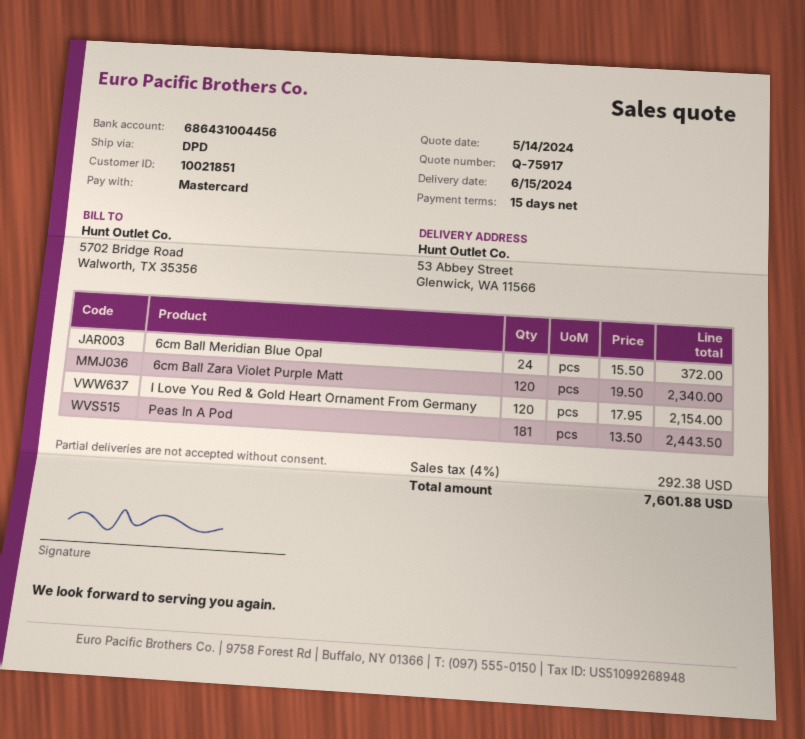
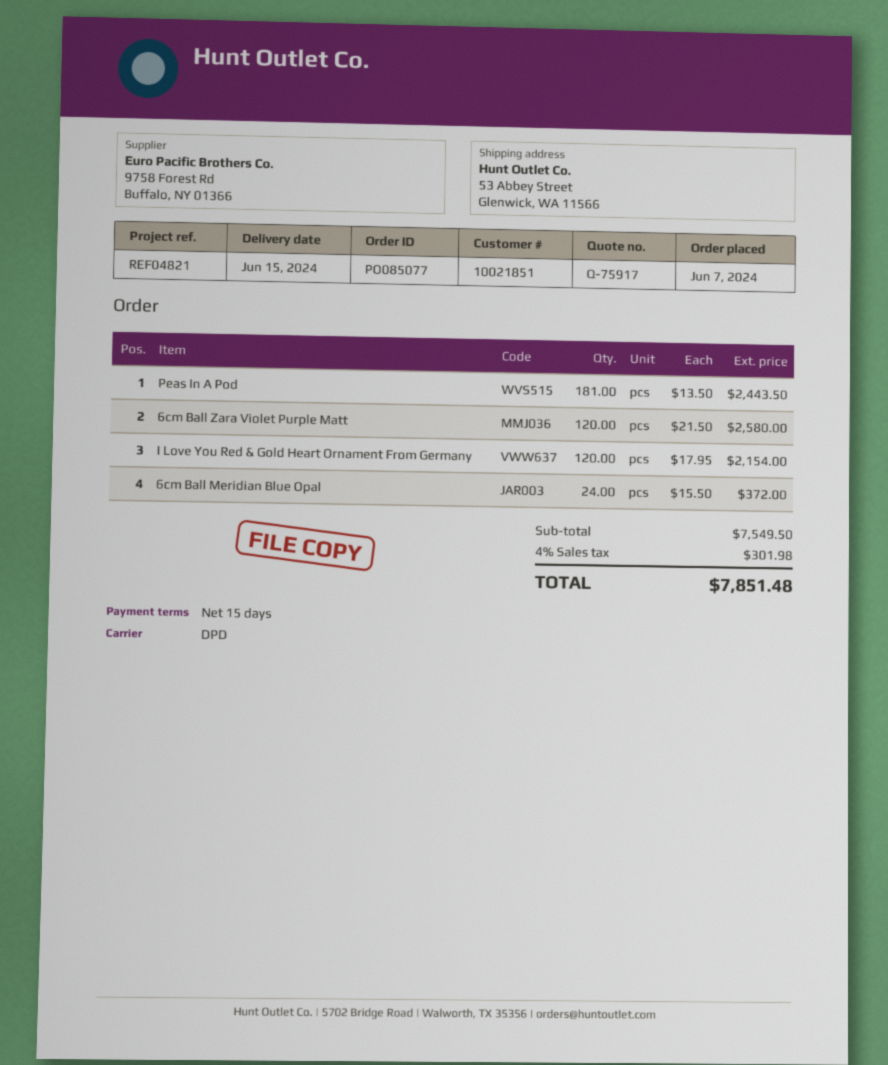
6cm Ball Zara Violet Purple Matt: 120 x 19.50 = 2340.00 -> 120 x 21.50 = 2580.00
tax: 4% = 292.38 -> 4% = 301.98
total: 7601.88 -> 7851.48

